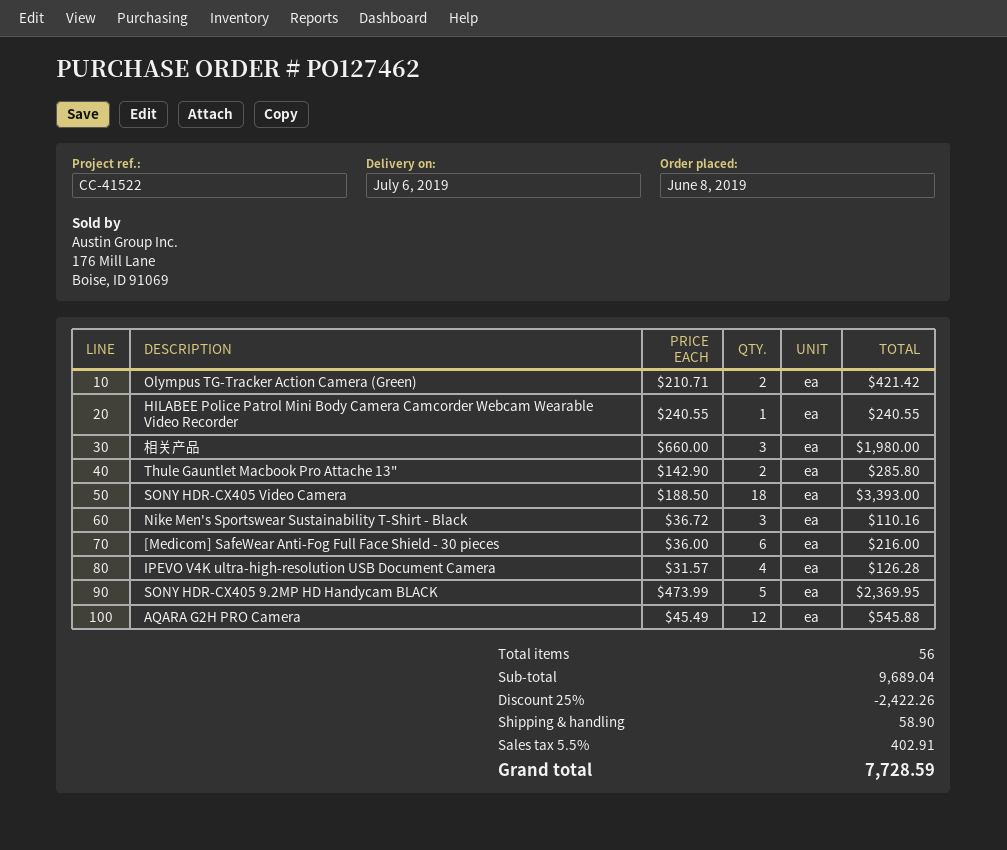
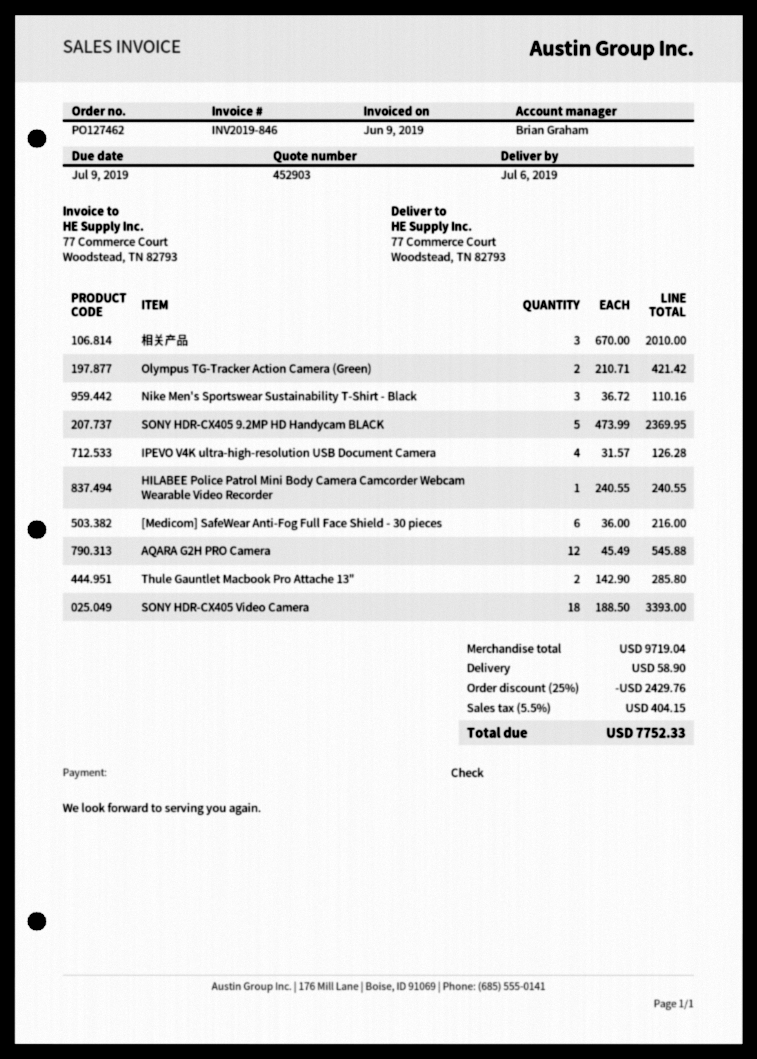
相关产品: 3 x 660.00 = 1980.00 -> 3 x 670.00 = 2010.00
subtotal: 9689.04 -> 9719.04
discount: 25% = 2422.26 -> 25% = 2429.76
tax: 5.5% = 402.91 -> 5.5% = 404.15
total: 7728.59 -> 7752.33

